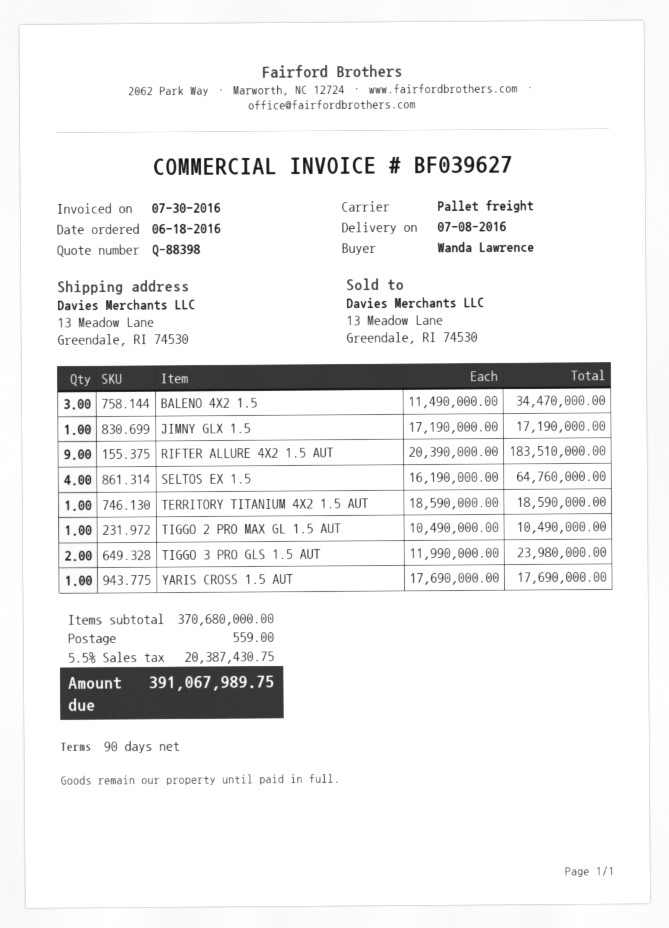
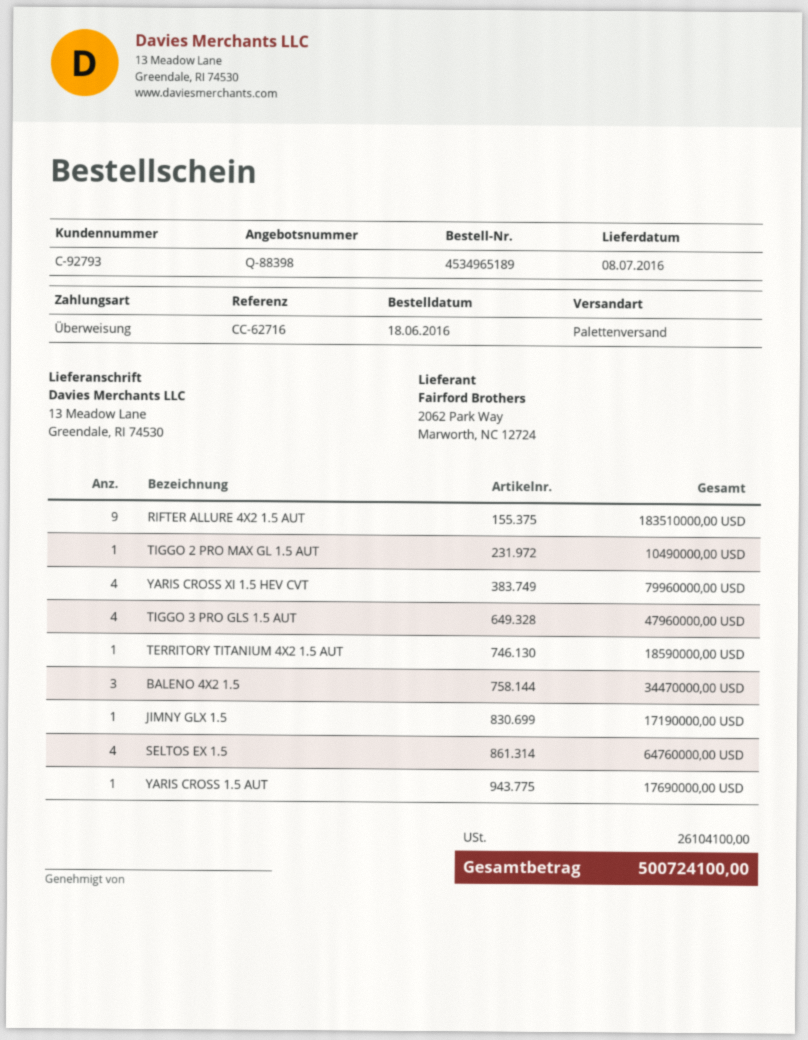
TIGGO 3 PRO GLS 1.5 AUT: 2 for 23980000.00 -> 4 for 47960000.00
YARIS CROSS XI 1.5 HEV CVT: none -> 4 for 79960000.00
shipping: 559.00 -> none
tax: 20387430.75 -> 26104100.00
total: 391067989.75 -> 500724100.00

